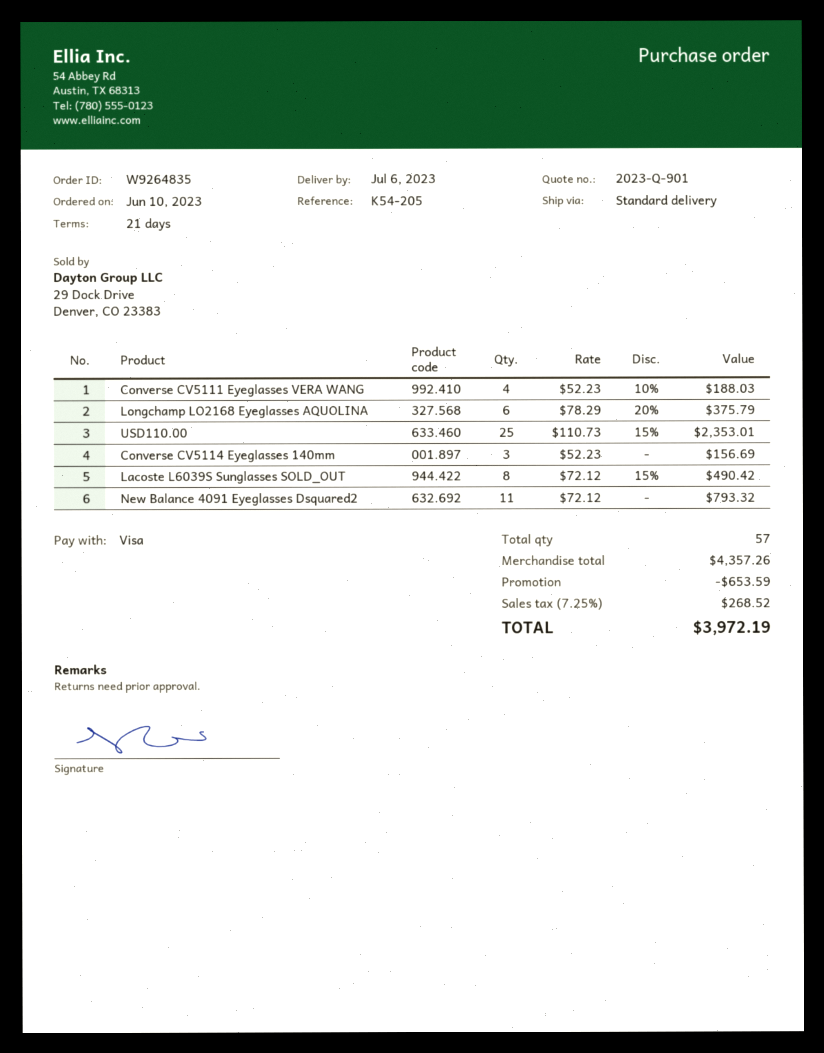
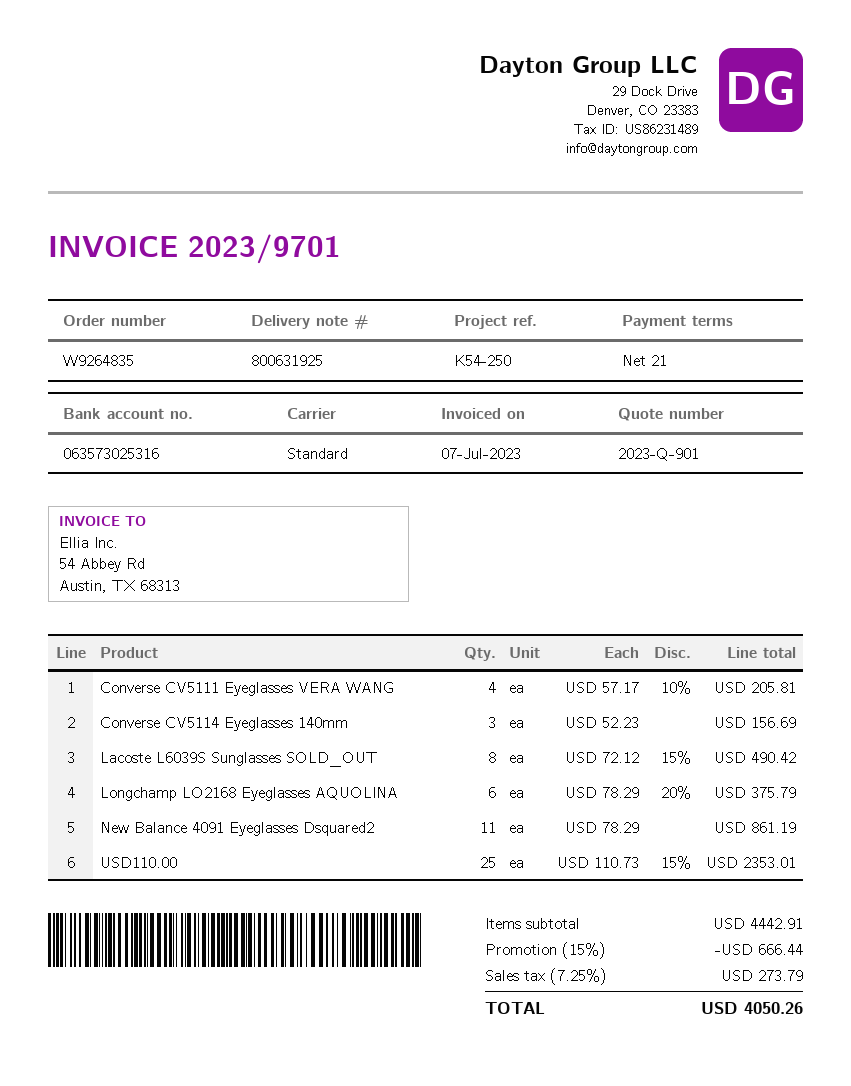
reference: K54-205 -> K54-250
Converse CV5111 Eyeglasses VERA WANG: 4 x 52.23 - 10% = 188.03 -> 4 x 57.17 - 10% = 205.81
New Balance 4091 Eyeglasses Dsquared2: 11 x 72.12 = 793.32 -> 11 x 78.29 = 861.19
subtotal: 4357.26 -> 4442.91
discount: 653.59 -> 666.44
tax: 7.25% = 268.52 -> 7.25% = 273.79
total: 3972.19 -> 4050.26

